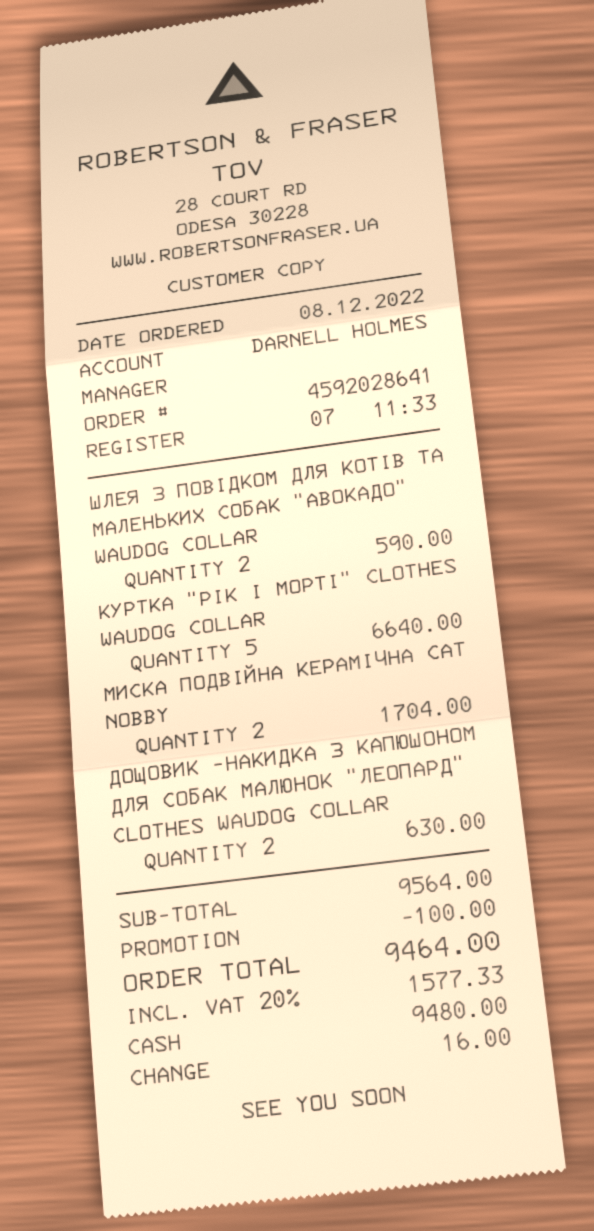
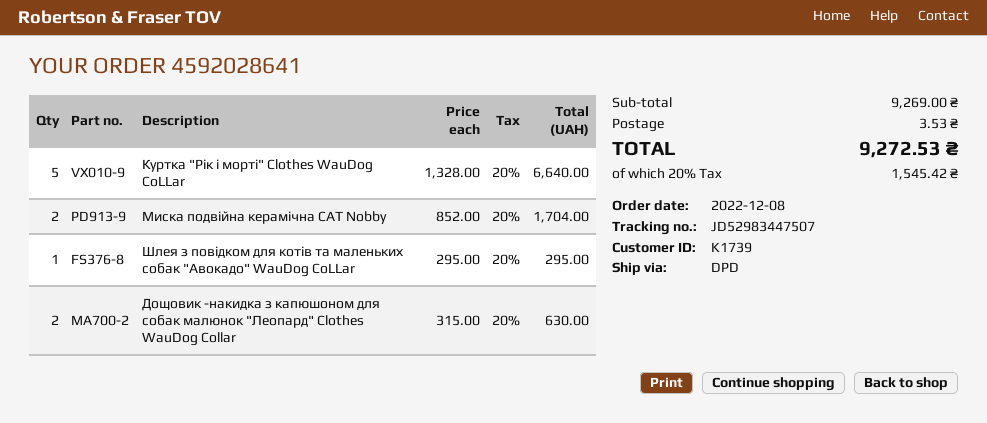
ШЛЕЯ З ПОВІДКОМ ДЛЯ КОТІВ ТА МАЛЕНЬКИХ СОБАК "АВОКАДО" WAUDOG COLLAR: 2 for 590.00 -> 1 for 295.00
subtotal: 9564.00 -> 9269.00
discount: 100.00 -> none
shipping: none -> 3.53
tax: 20% = 1577.33 -> 20% = 1545.42
total: 9464.00 -> 9272.53

